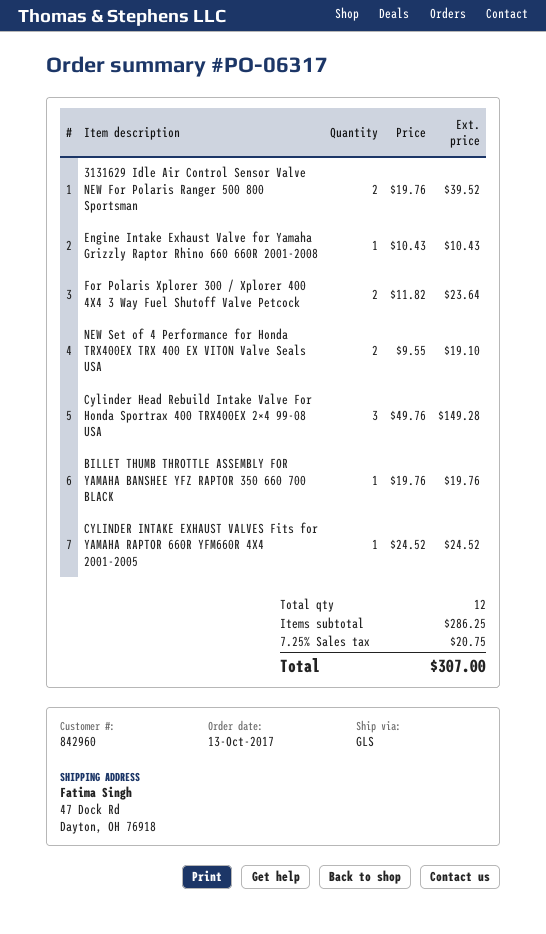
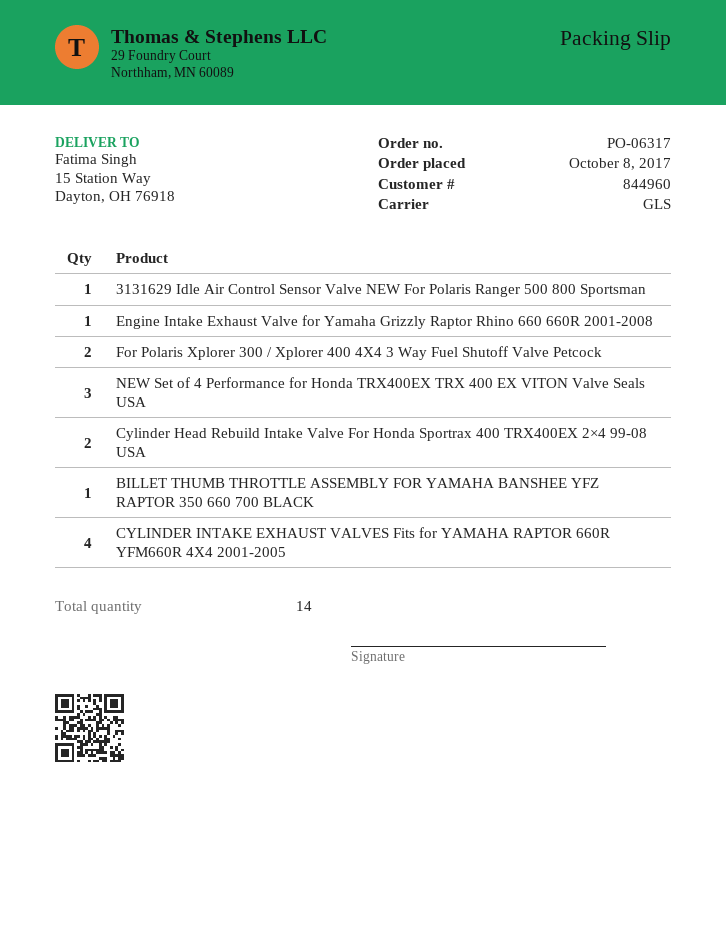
order date: 2017-10-13 -> 2017-10-08
customer number: 842960 -> 844960
ship to: 47 Dock Rd, Dayton, OH 76918 -> 15 Station Way, Dayton, OH 76918
3131629 Idle Air Control Sensor Valve NEW For Polaris Ranger 500 800 Sportsman: 2 -> 1
NEW Set of 4 Performance for Honda TRX400EX TRX 400 EX VITON Valve Seals USA: 2 -> 3
Cylinder Head Rebuild Intake Valve For Honda Sportrax 400 TRX400EX 2×4 99-08 USA: 3 -> 2
CYLINDER INTAKE EXHAUST VALVES Fits for YAMAHA RAPTOR 660R YFM660R 4X4 2001-2005: 1 -> 4
total quantity: 12 -> 14

